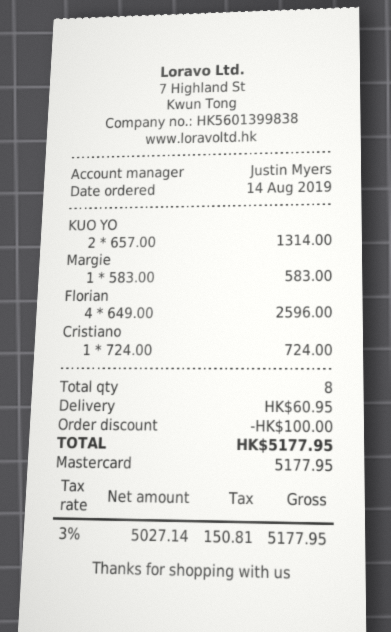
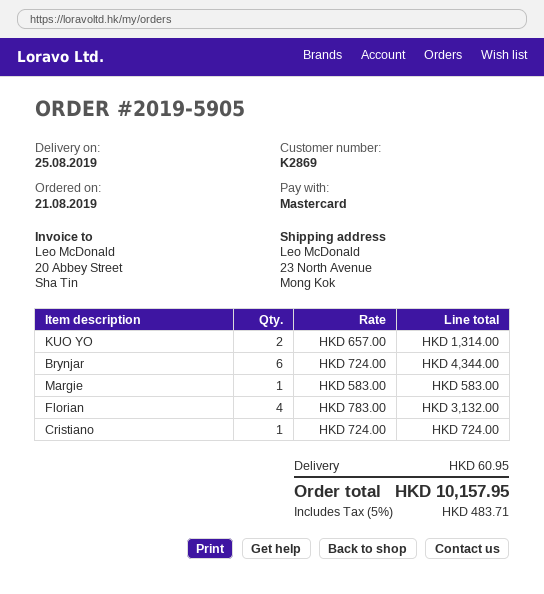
order date: 2019-08-14 -> 2019-08-21
Florian: 4 x 649.00 = 2596.00 -> 4 x 783.00 = 3132.00
Brynjar: none -> 6 x 724.00 = 4344.00
discount: 100.00 -> none
tax: 3% = 150.81 -> 5% = 483.71
total: 5177.95 -> 10157.95

